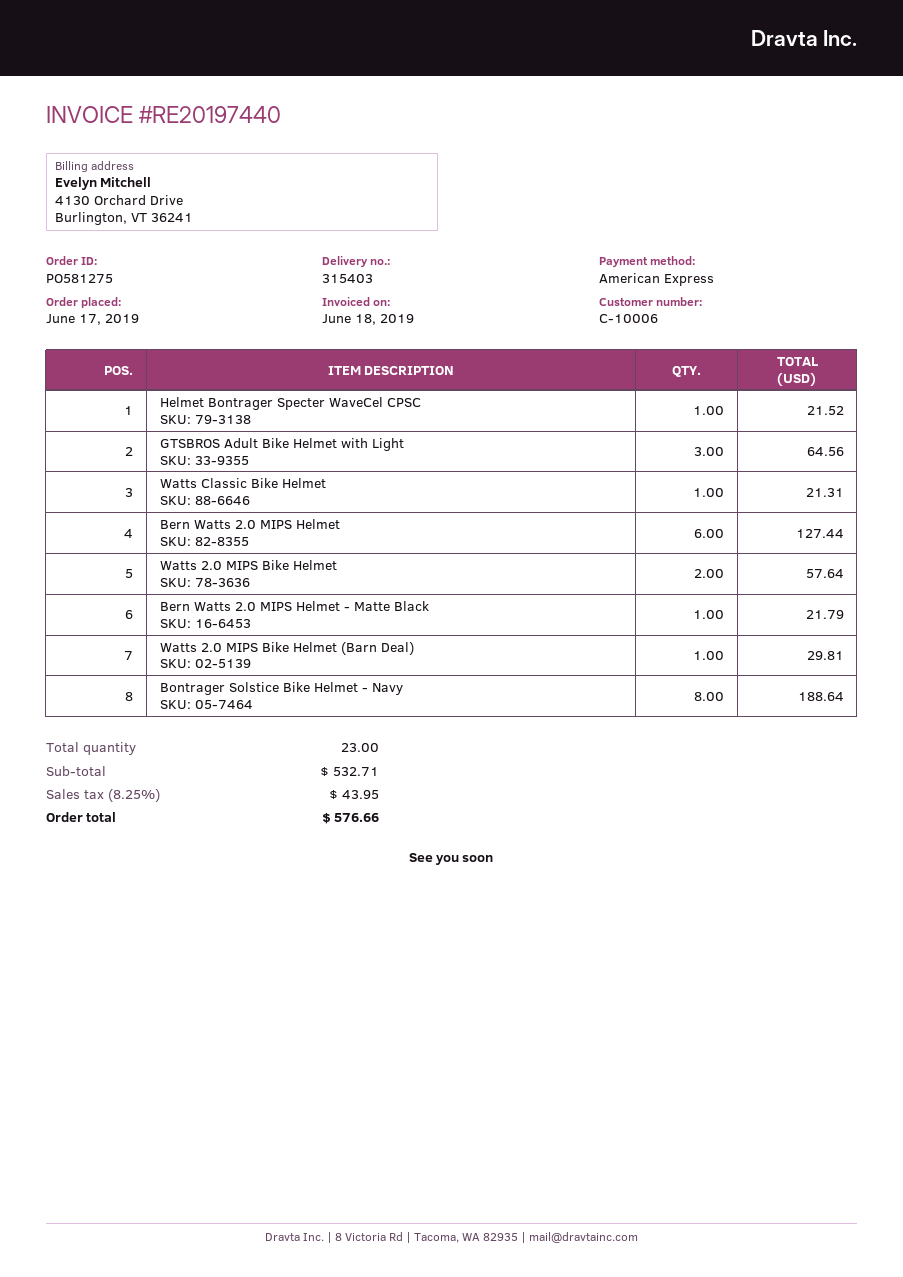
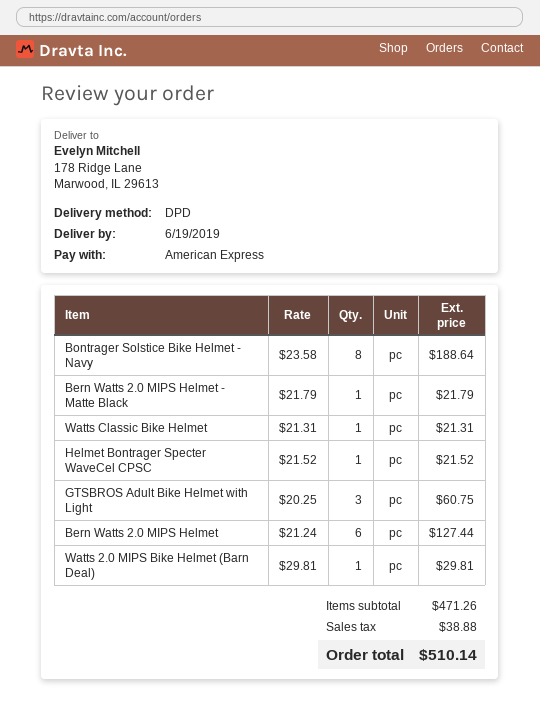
GTSBROS Adult Bike Helmet with Light: 3 for 64.56 -> 3 for 60.75
Watts 2.0 MIPS Bike Helmet: 2 for 57.64 -> none
subtotal: 532.71 -> 471.26
tax: 43.95 -> 38.88
total: 576.66 -> 510.14

